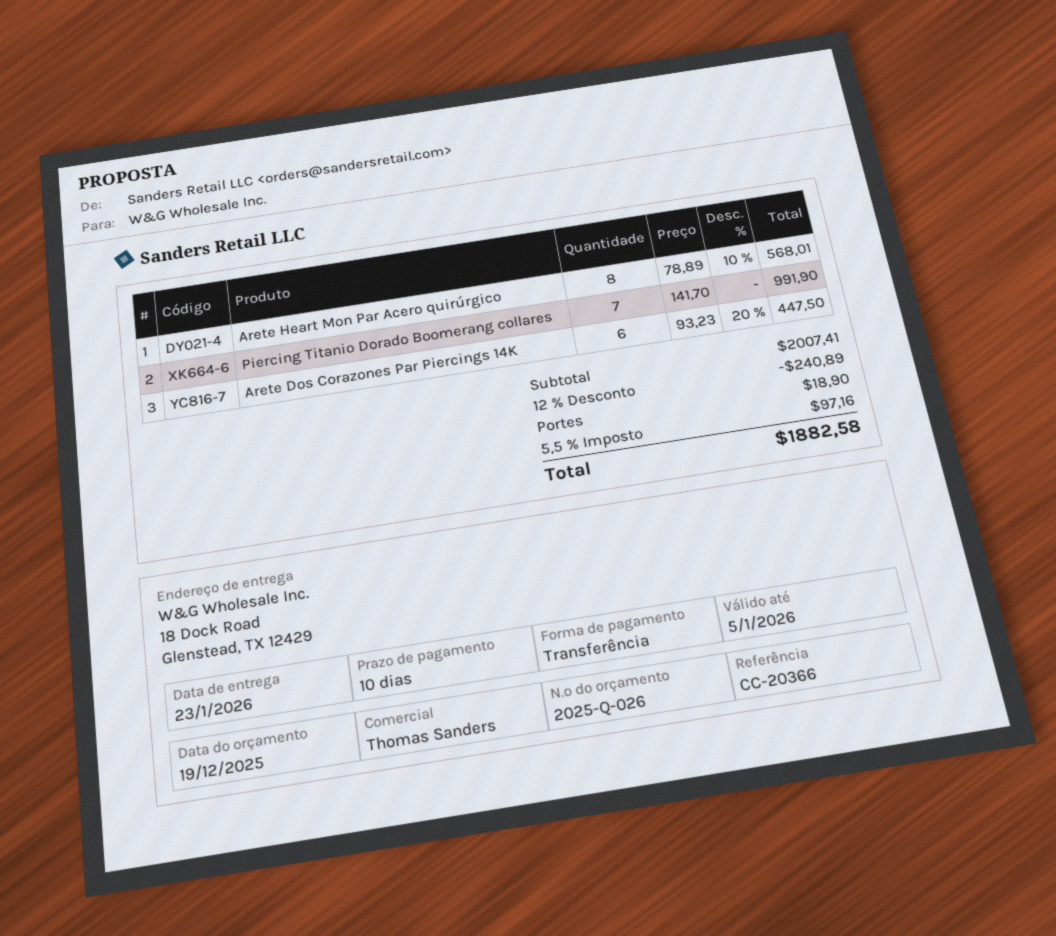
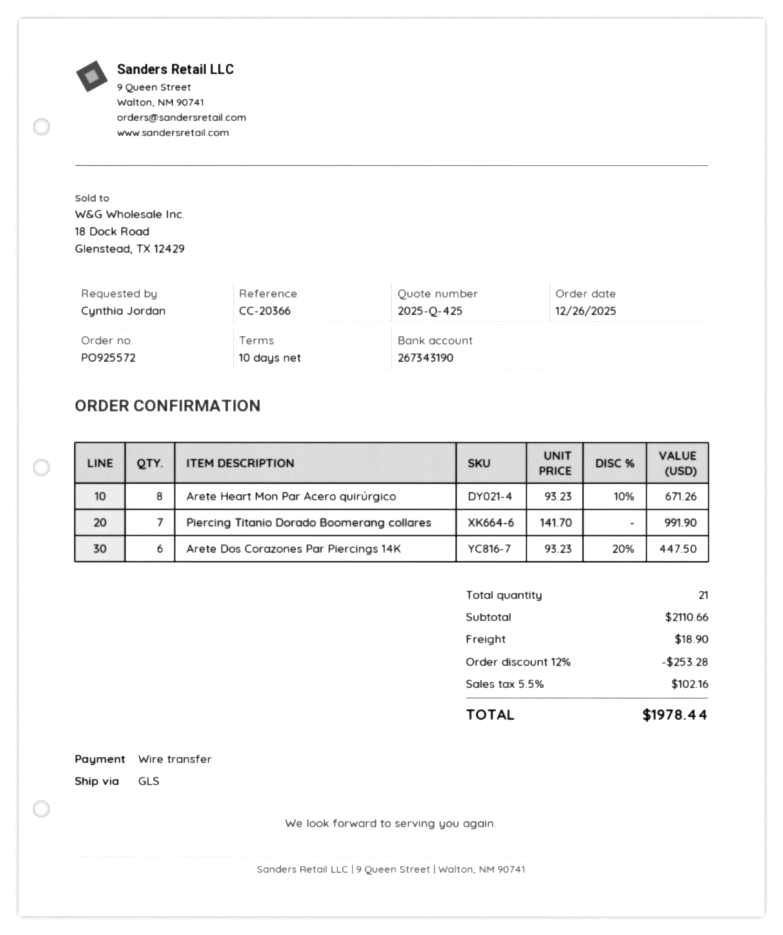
quote number: 2025-Q-026 -> 2025-Q-425
Arete Heart Mon Par Acero quirúrgico: 8 x 78.89 - 10% = 568.01 -> 8 x 93.23 - 10% = 671.26
subtotal: 2007.41 -> 2110.66
discount: 12% = 240.89 -> 12% = 253.28
tax: 5.5% = 97.16 -> 5.5% = 102.16
total: 1882.58 -> 1978.44

